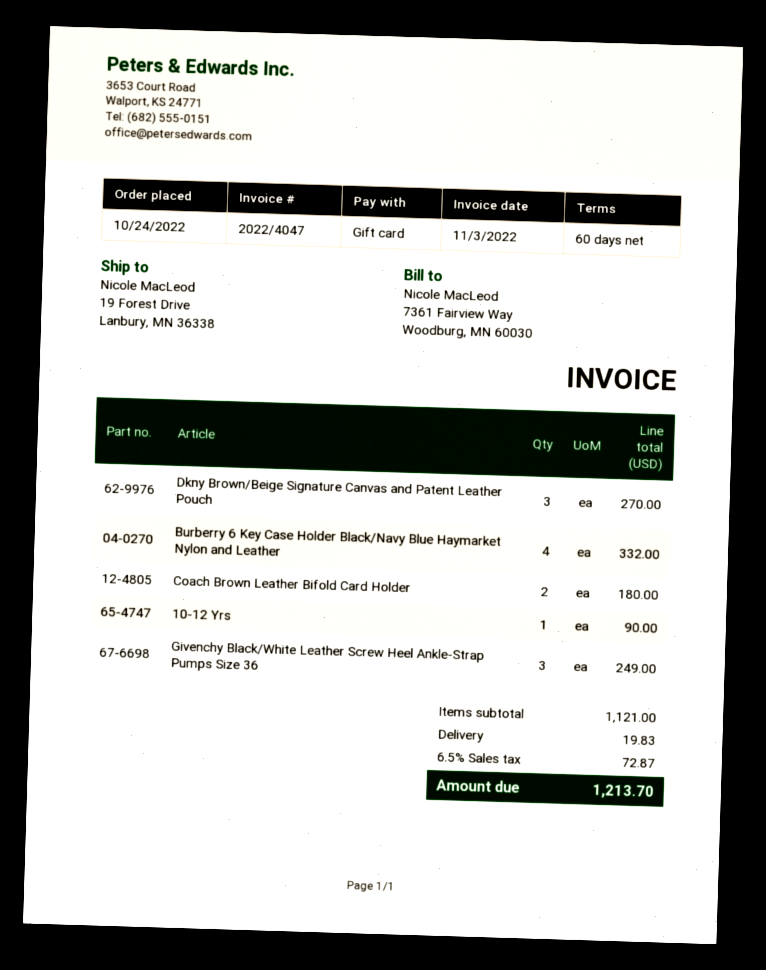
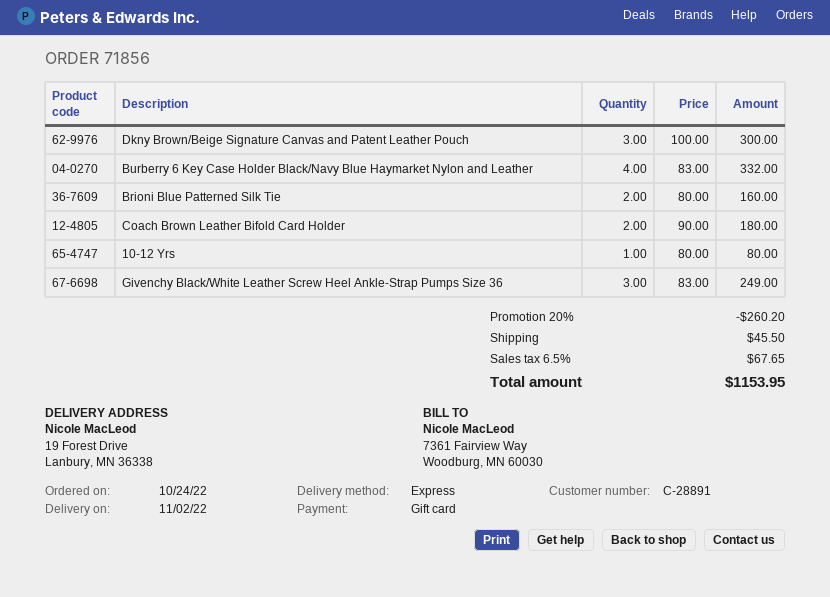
Dkny Brown/Beige Signature Canvas and Patent Leather Pouch: 3 for 270.00 -> 3 for 300.00
10-12 Yrs: 1 for 90.00 -> 1 for 80.00
Brioni Blue Patterned Silk Tie: none -> 2 for 160.00
discount: none -> 20% = 260.20
shipping: 19.83 -> 45.50
tax: 6.5% = 72.87 -> 6.5% = 67.65
total: 1213.70 -> 1153.95

